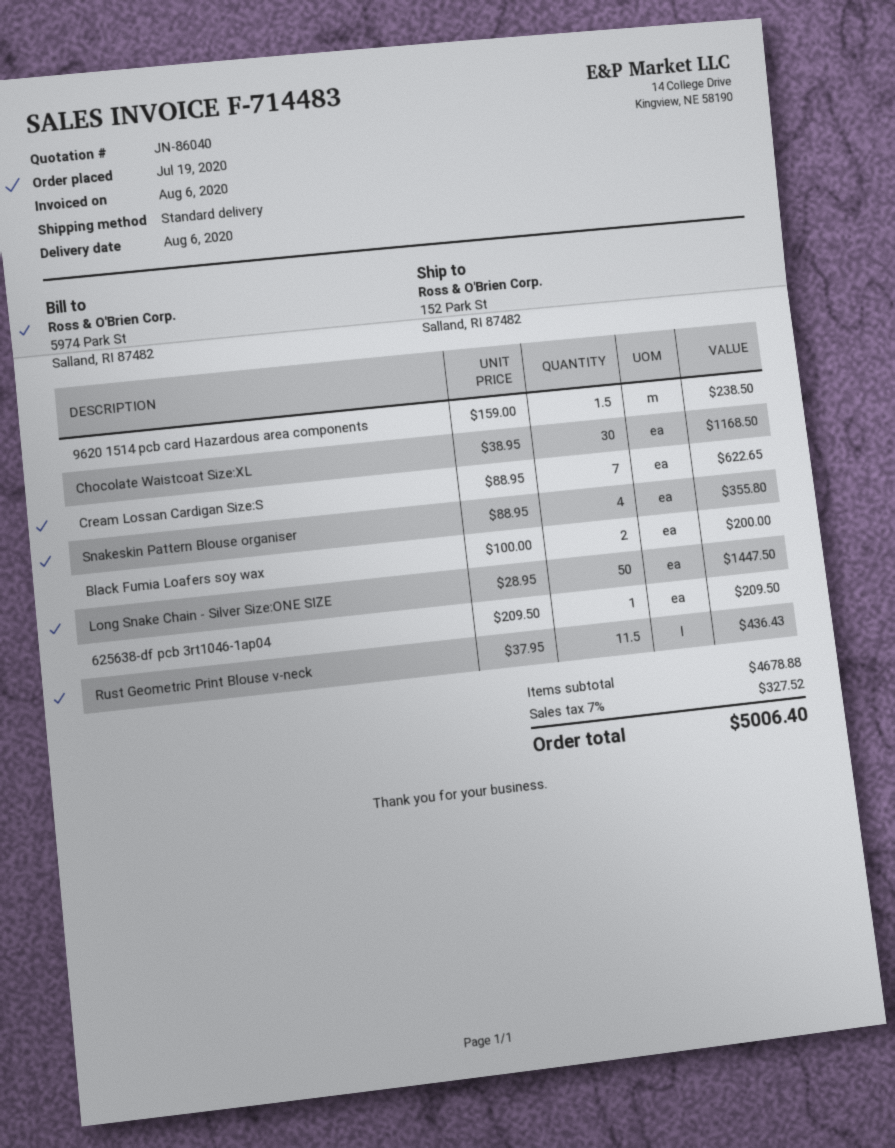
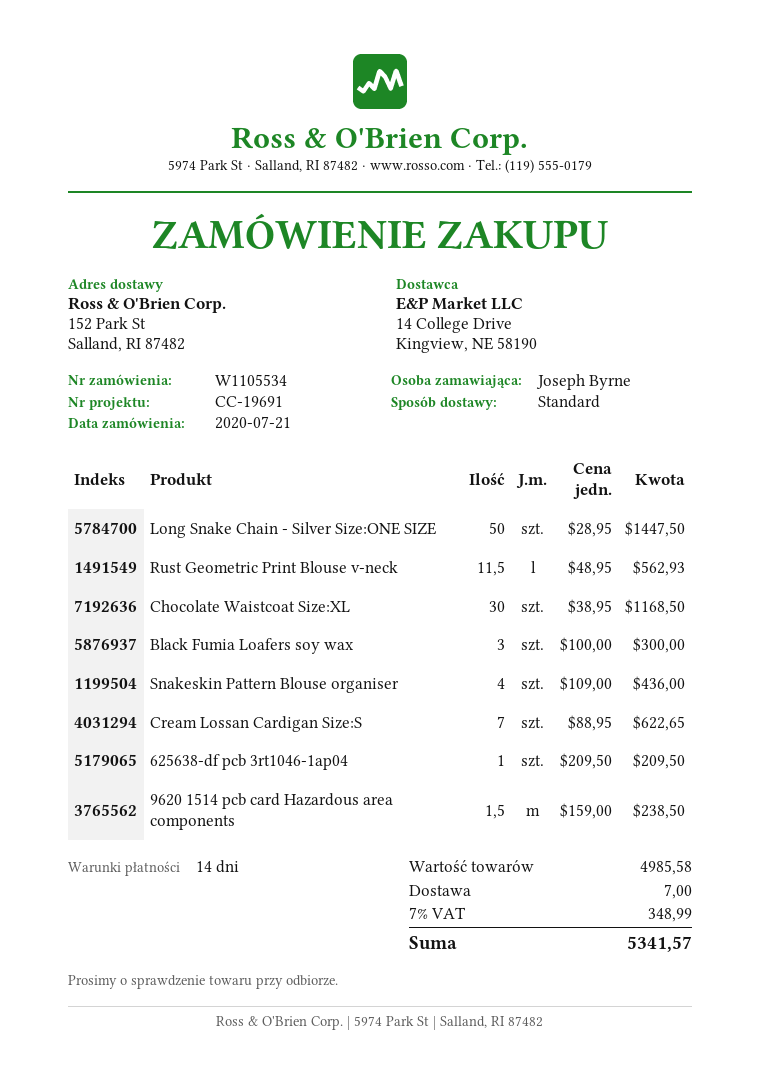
order date: 2020-07-19 -> 2020-07-21
Snakeskin Pattern Blouse organiser: 4 x 88.95 = 355.80 -> 4 x 109.00 = 436.00
Black Fumia Loafers soy wax: 2 x 100.00 = 200.00 -> 3 x 100.00 = 300.00
Rust Geometric Print Blouse v-neck: 11.5 x 37.95 = 436.43 -> 11.5 x 48.95 = 562.93
subtotal: 4678.88 -> 4985.58
shipping: none -> 7.00
tax: 7% = 327.52 -> 7% = 348.99
total: 5006.40 -> 5341.57

